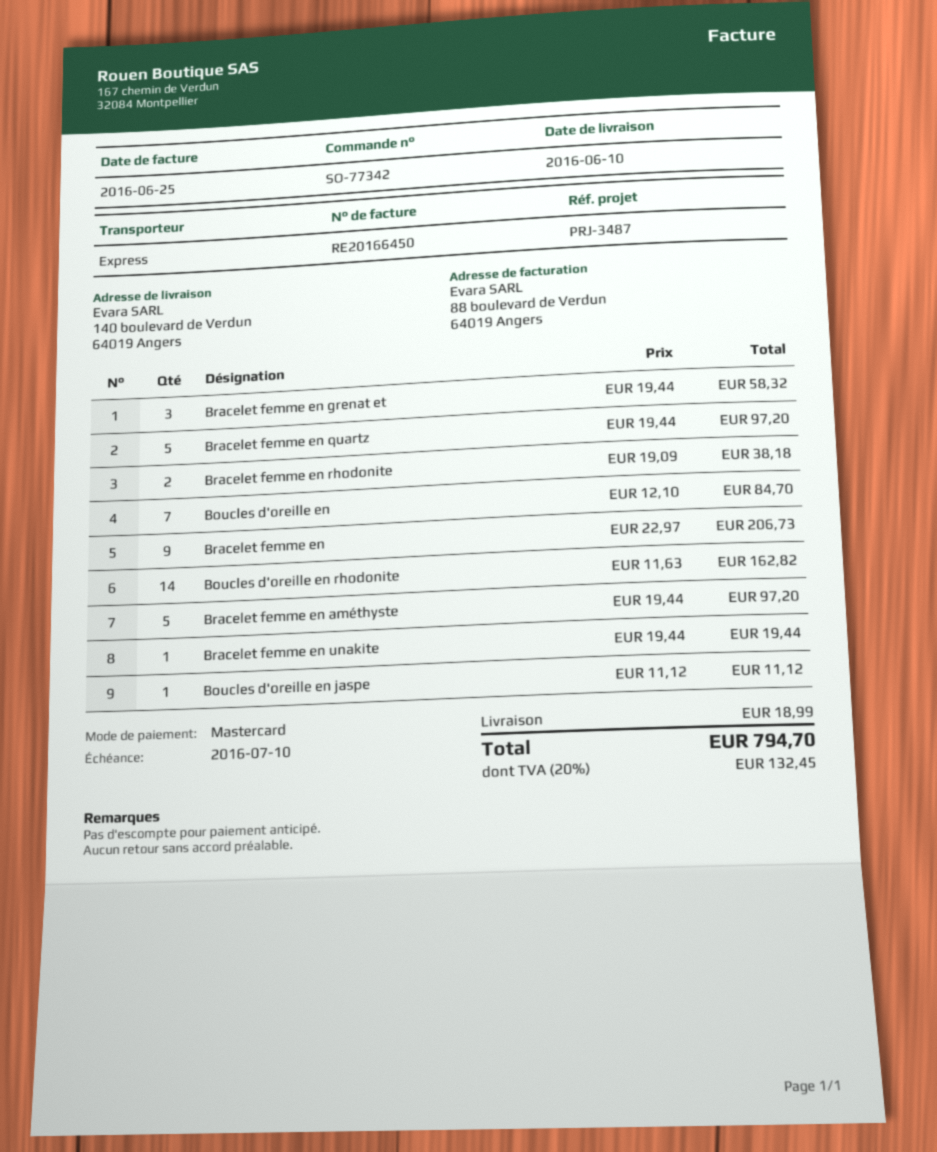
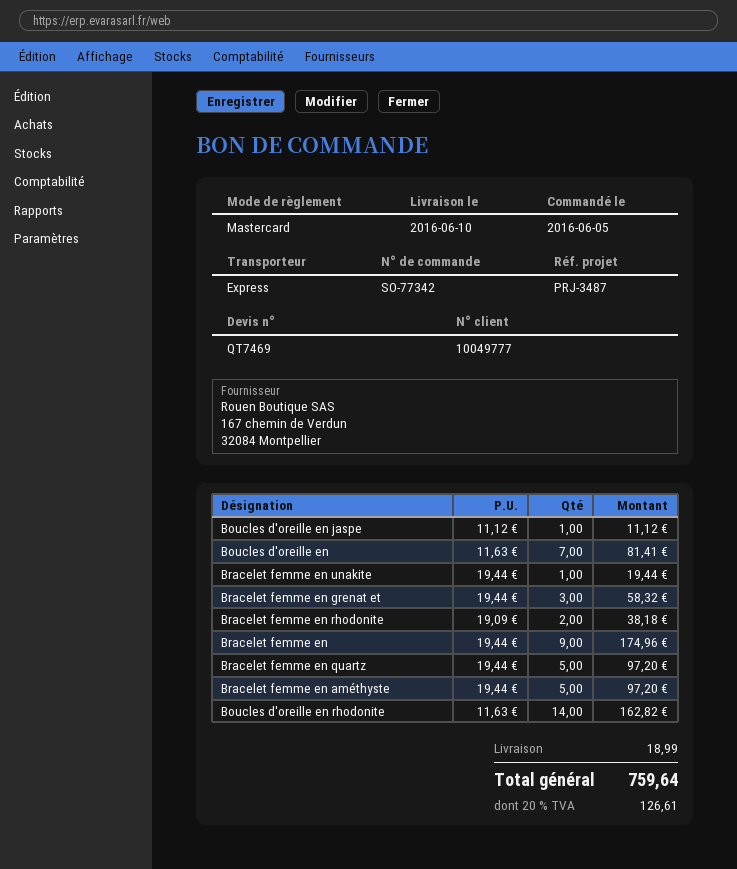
Boucles d'oreille en: 7 x 12.10 = 84.70 -> 7 x 11.63 = 81.41
Bracelet femme en: 9 x 22.97 = 206.73 -> 9 x 19.44 = 174.96
tax: 20% = 132.45 -> 20% = 126.61
total: 794.70 -> 759.64

